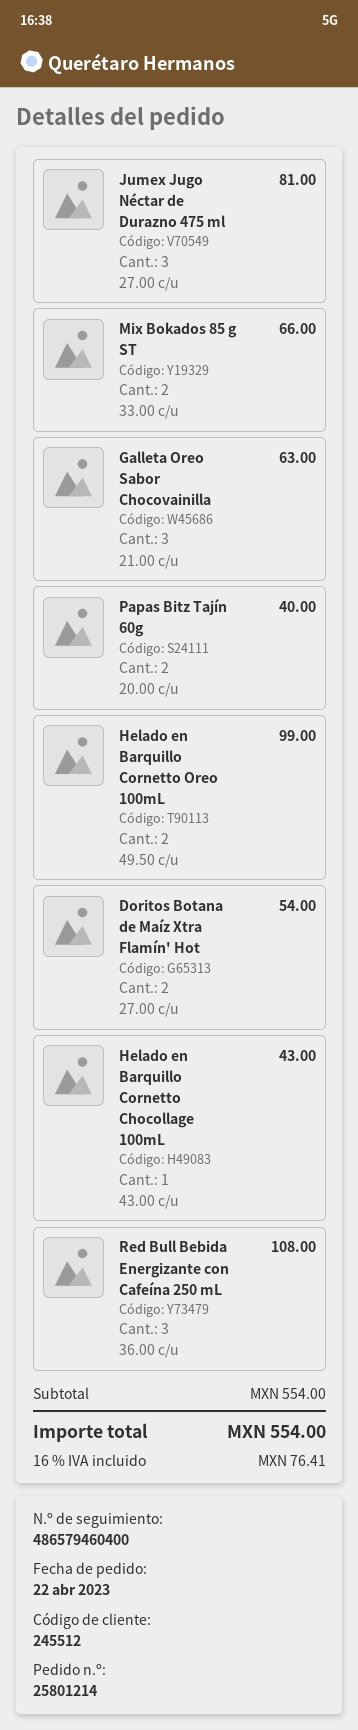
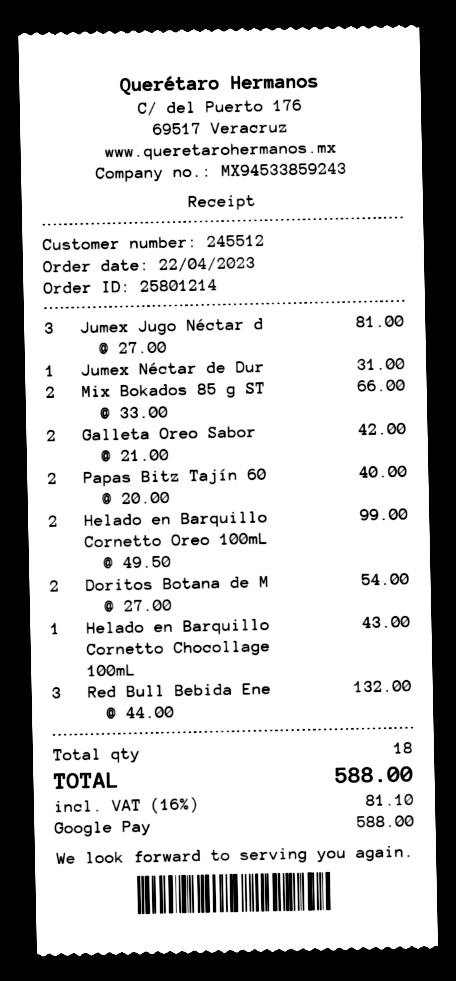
Galleta Oreo Sabor Chocovainilla: 3 x 21.00 = 63.00 -> 2 x 21.00 = 42.00
Red Bull Bebida Energizante con Cafeína 250 mL: 3 x 36.00 = 108.00 -> 3 x 44.00 = 132.00
Jumex Néctar de Dur: none -> 1 x 31.00 = 31.00
tax: 16% = 76.41 -> 16% = 81.10
total: 554.00 -> 588.00

